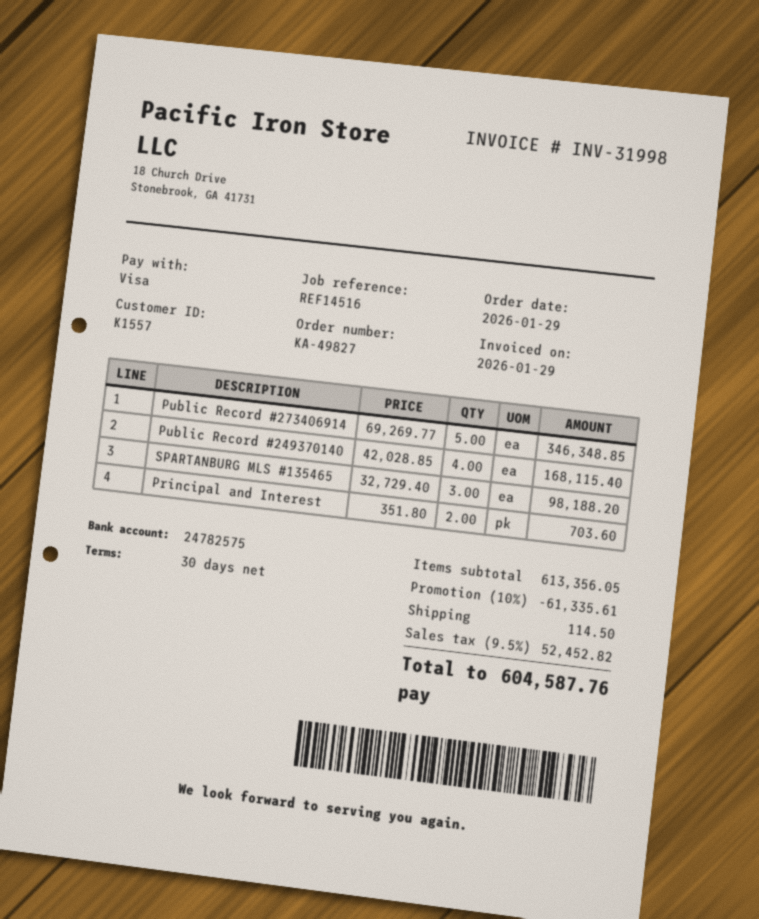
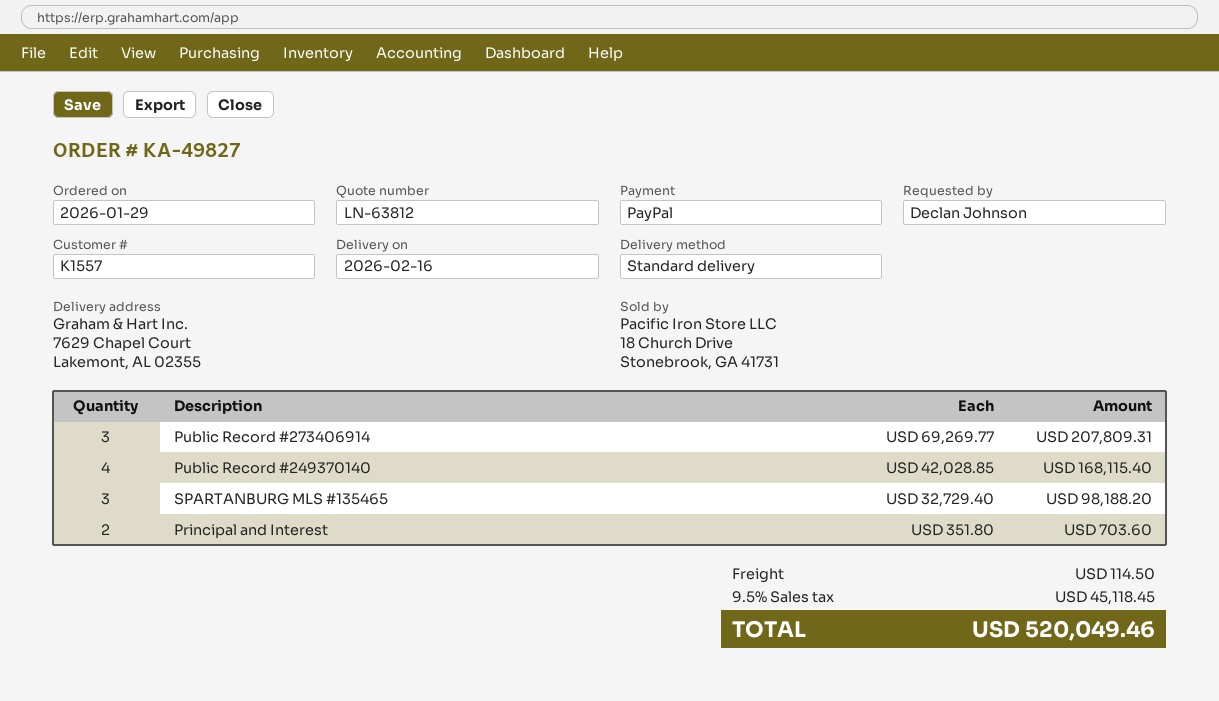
payment method: Visa -> PayPal
Public Record #273406914: 5 x 69269.77 = 346348.85 -> 3 x 69269.77 = 207809.31
discount: 10% = 61335.61 -> none
tax: 9.5% = 52452.82 -> 9.5% = 45118.45
total: 604587.76 -> 520049.46

